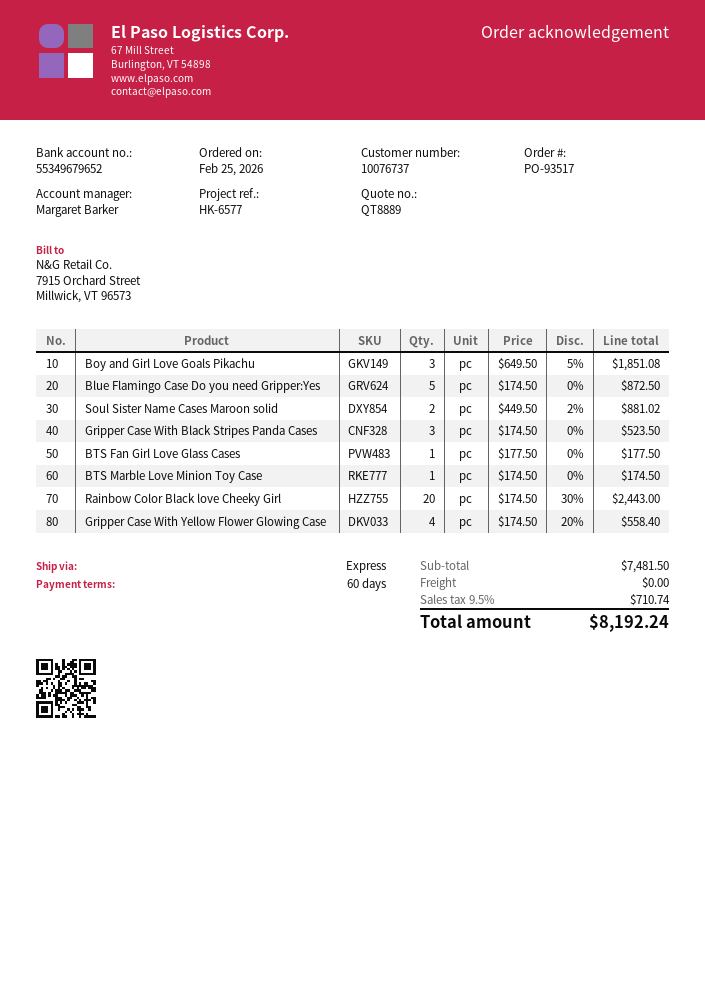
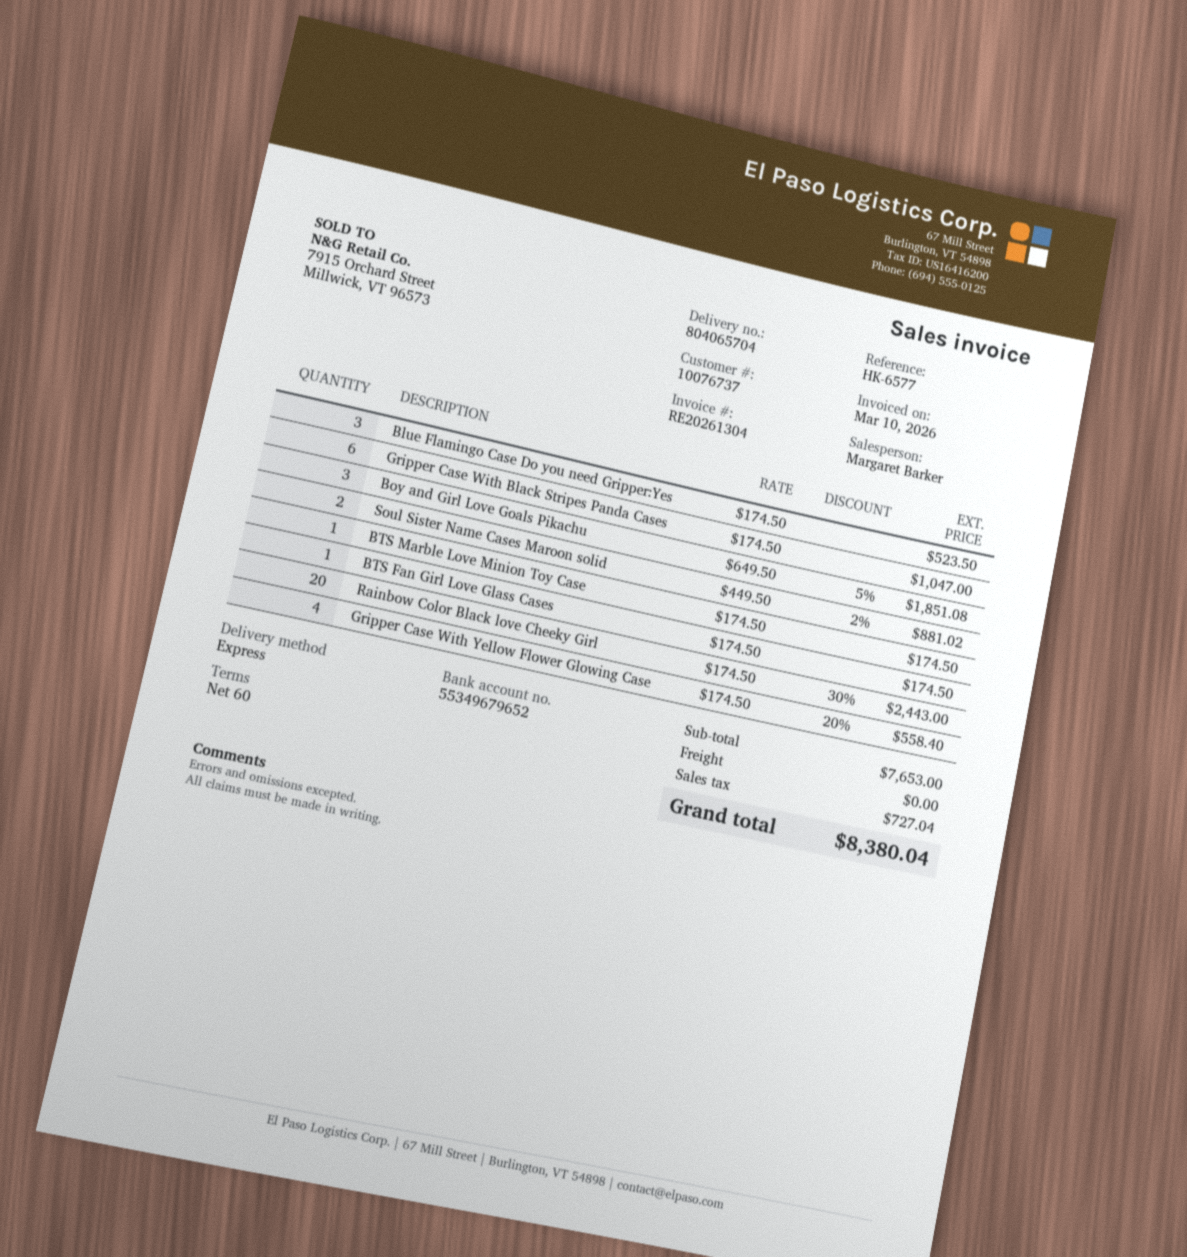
Blue Flamingo Case Do you need Gripper:Yes: 5 x 174.50 = 872.50 -> 3 x 174.50 = 523.50
Gripper Case With Black Stripes Panda Cases: 3 x 174.50 = 523.50 -> 6 x 174.50 = 1047.00
BTS Fan Girl Love Glass Cases: 1 x 177.50 = 177.50 -> 1 x 174.50 = 174.50
subtotal: 7481.50 -> 7653.00
tax: 710.74 -> 727.04
total: 8192.24 -> 8380.04

